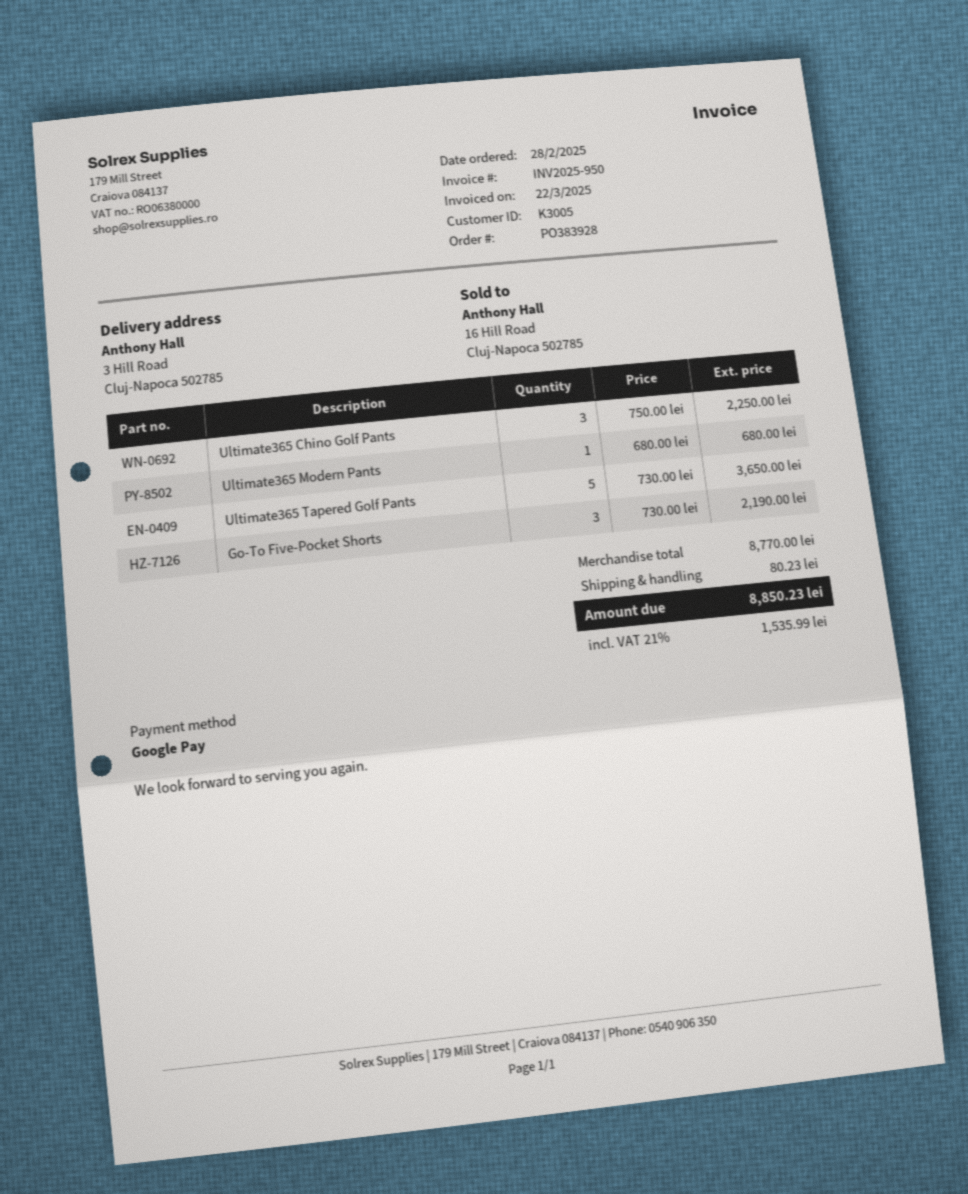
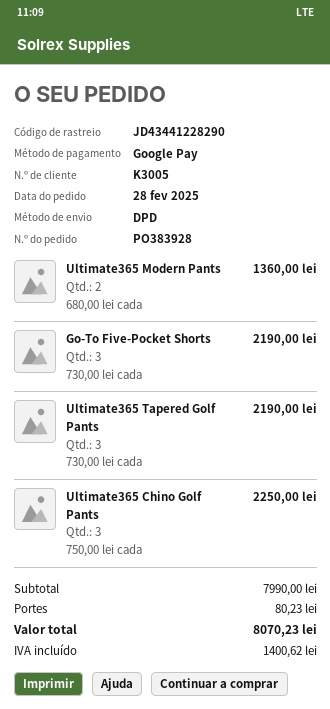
Ultimate365 Modern Pants: 1 x 680.00 = 680.00 -> 2 x 680.00 = 1360.00
Ultimate365 Tapered Golf Pants: 5 x 730.00 = 3650.00 -> 3 x 730.00 = 2190.00
subtotal: 8770.00 -> 7990.00
tax: 1535.99 -> 1400.62
total: 8850.23 -> 8070.23

